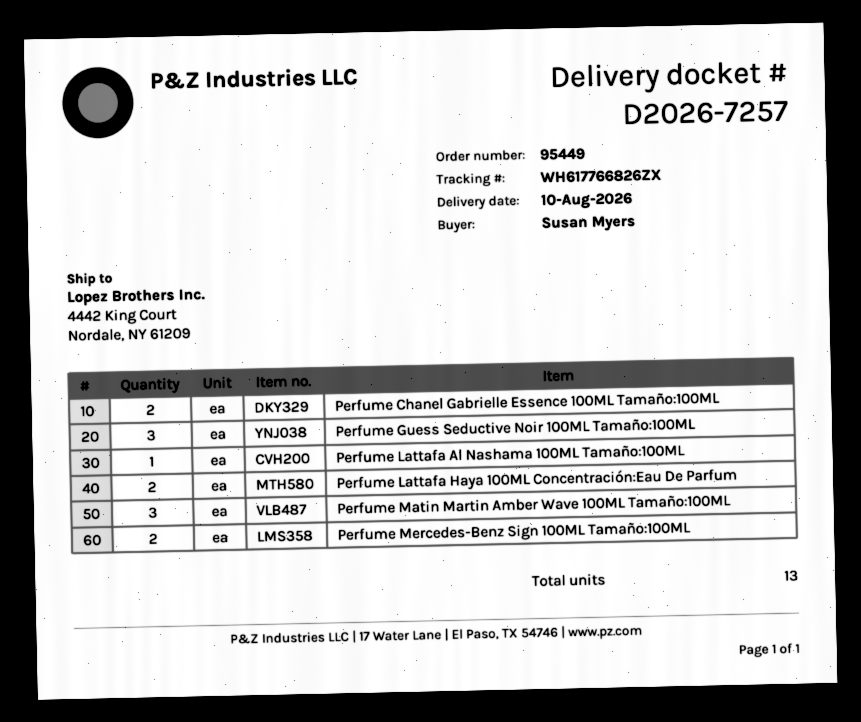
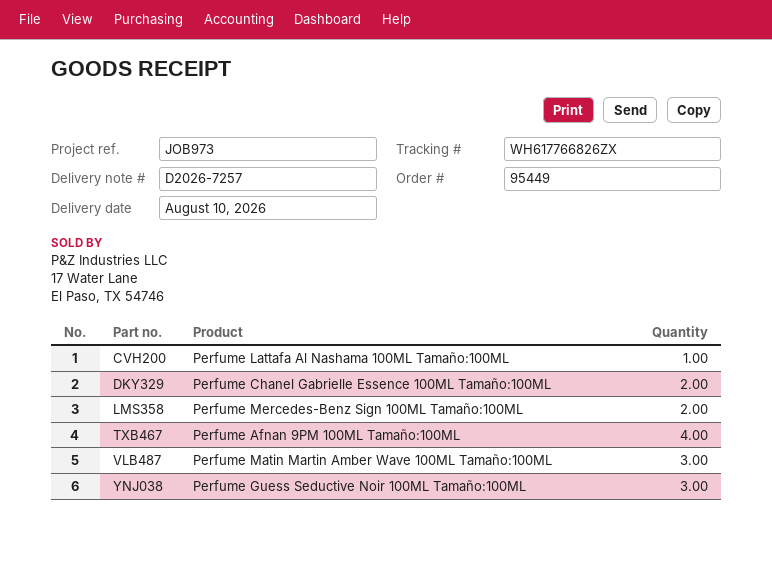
Perfume Lattafa Haya 100ML Concentración:Eau De Parfum: 2 -> none
Perfume Afnan 9PM 100ML Tamaño:100ML: none -> 4

